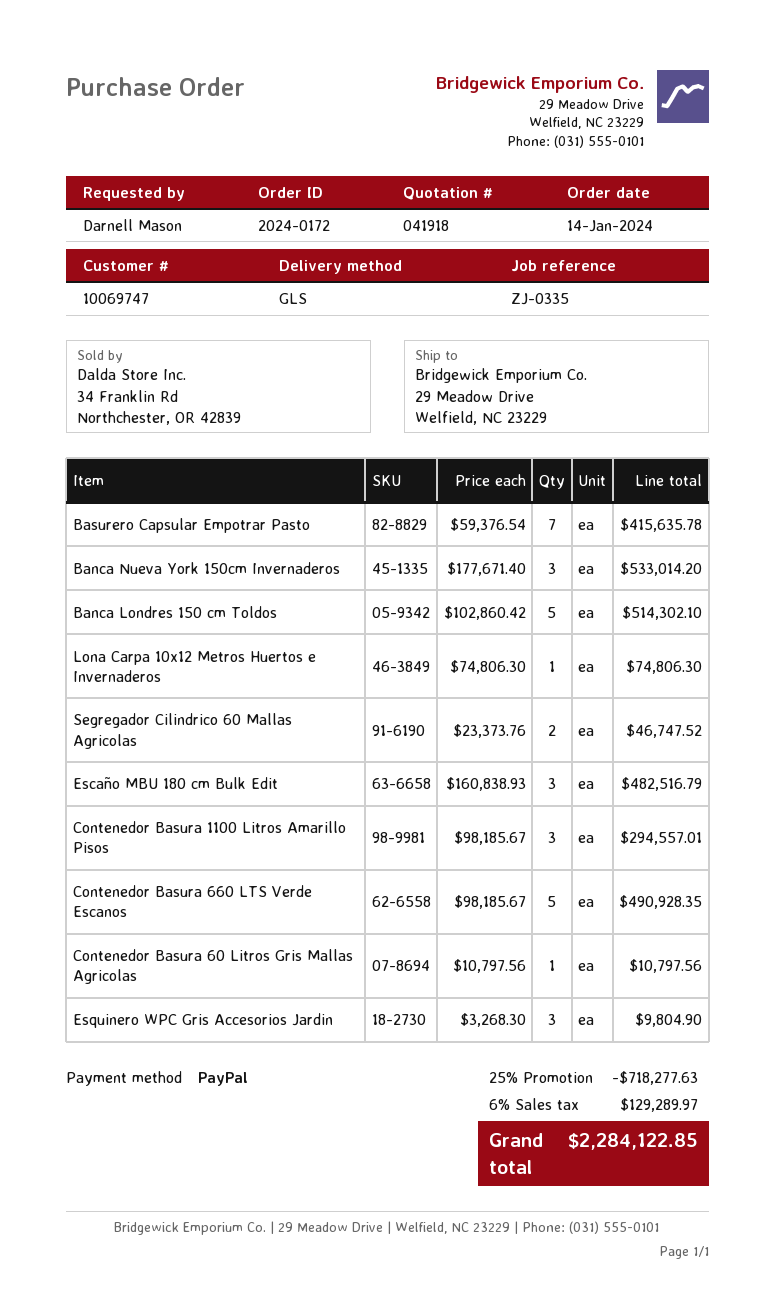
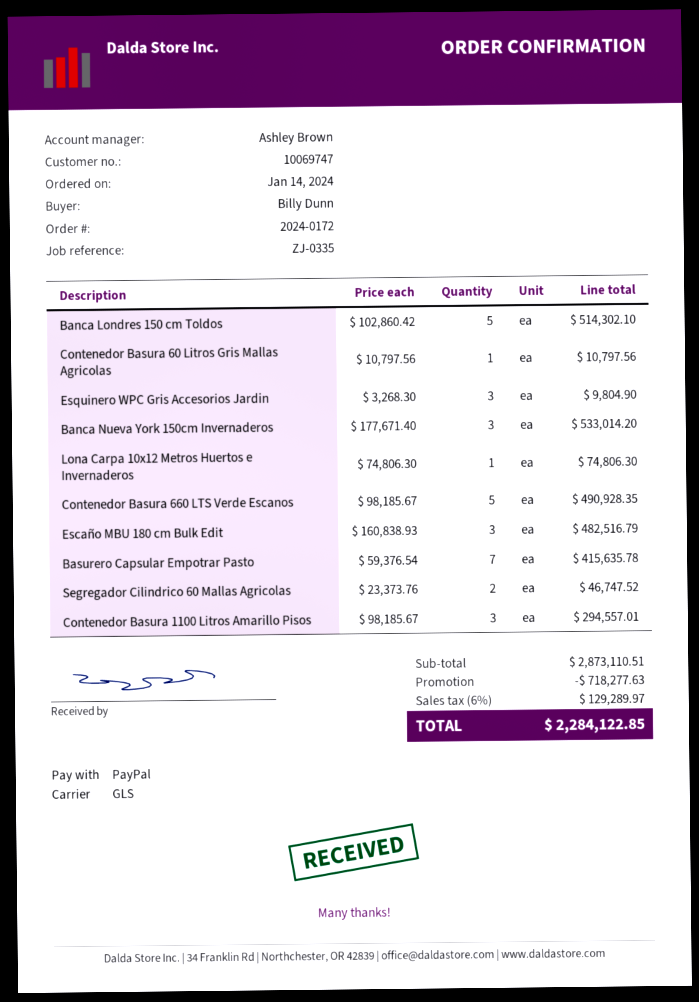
ordered by: Darnell Mason -> Billy Dunn

